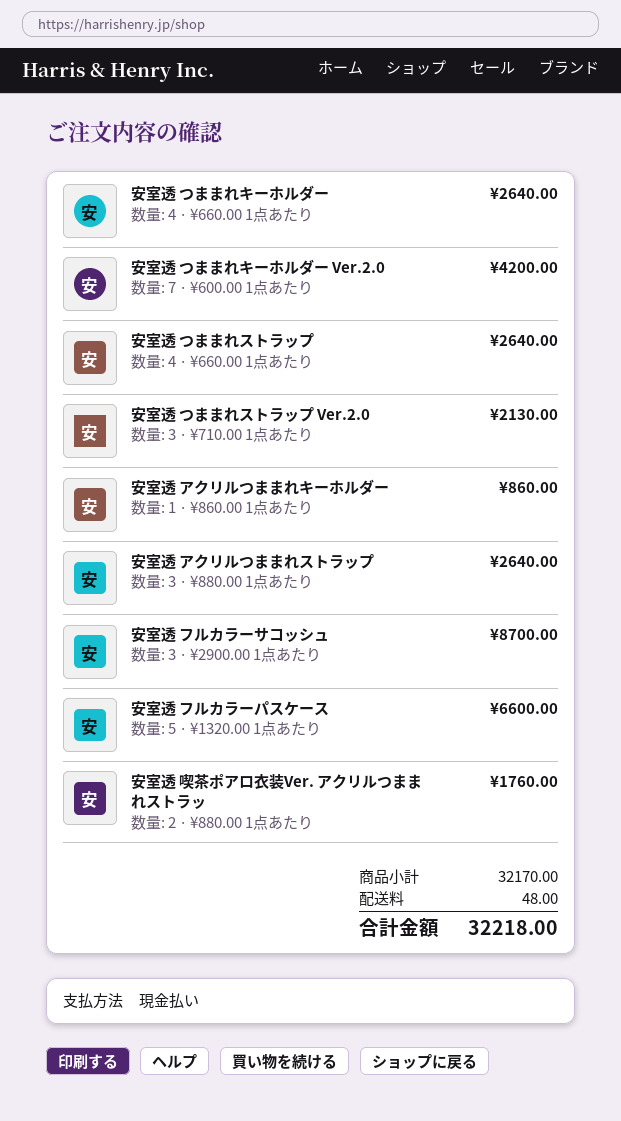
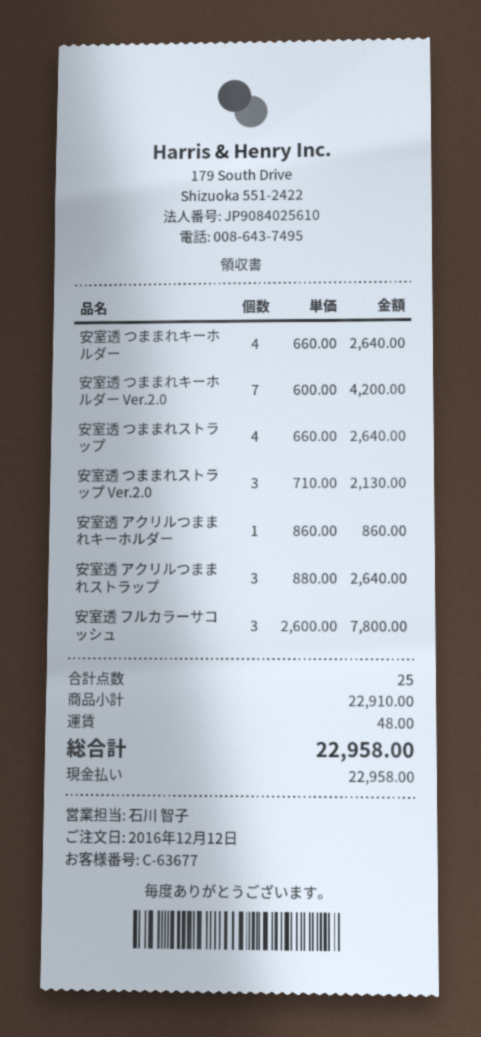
安室透 フルカラーサコッシュ: 3 x 2900.00 = 8700.00 -> 3 x 2600.00 = 7800.00
安室透 フルカラーパスケース: 5 x 1320.00 = 6600.00 -> none
安室透 喫茶ポアロ衣装Ver. アクリルつままれストラッ: 2 x 880.00 = 1760.00 -> none
subtotal: 32170.00 -> 22910.00
total: 32218.00 -> 22958.00

